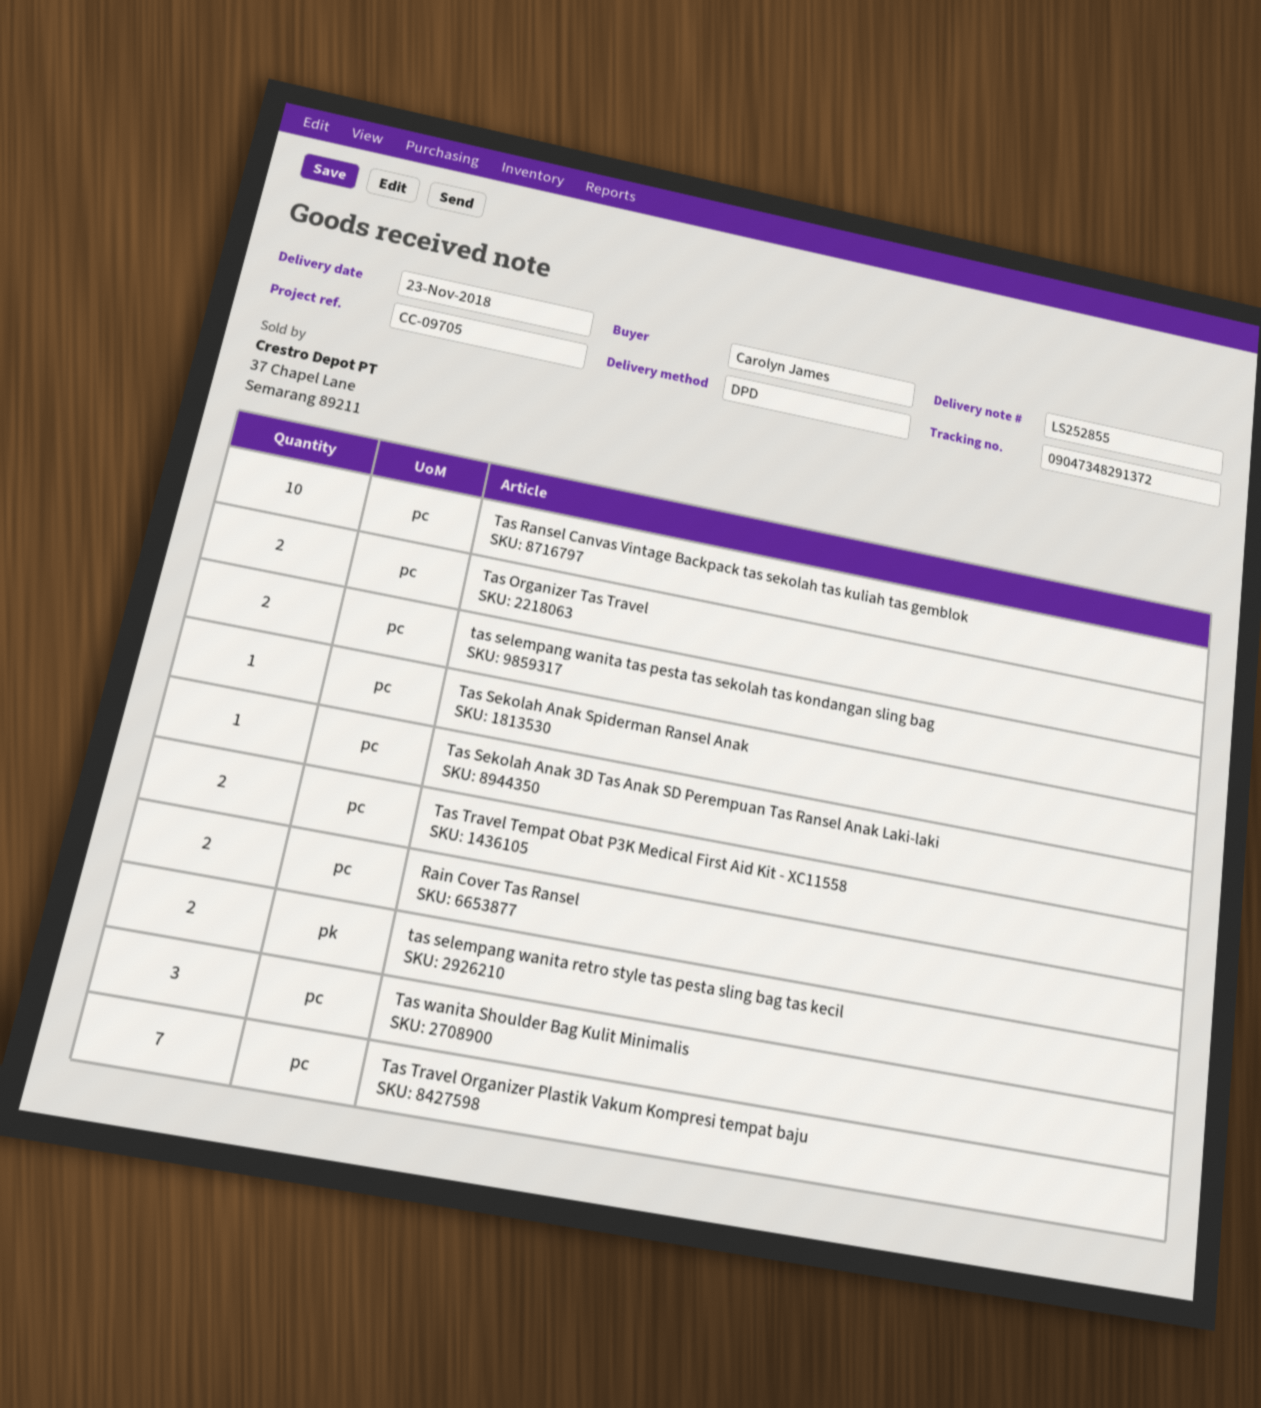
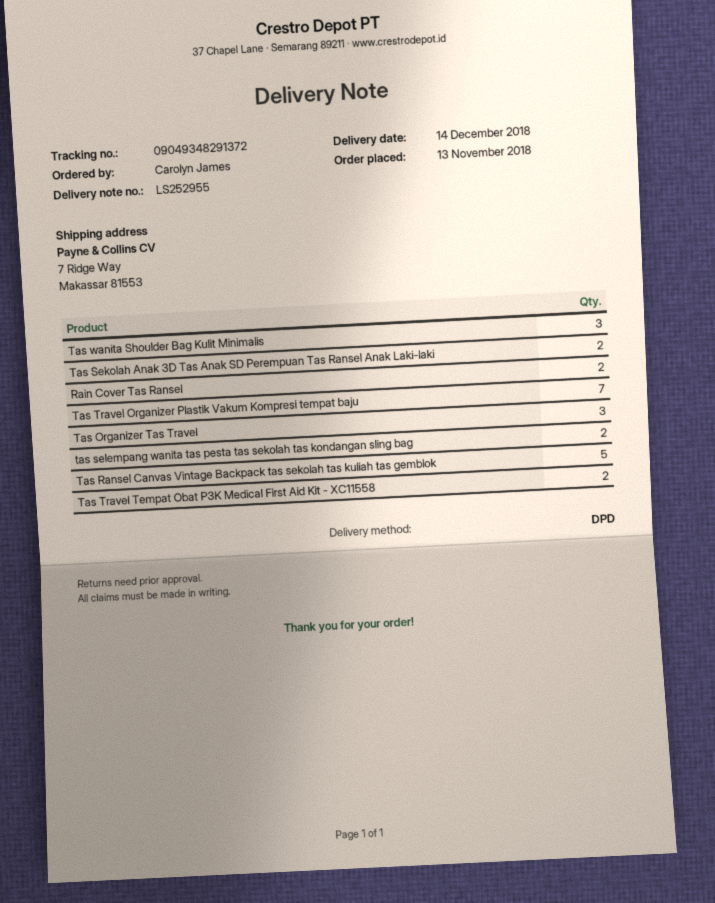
delivery note number: LS252855 -> LS252955
delivery date: 2018-11-23 -> 2018-12-14
tracking number: 09047348291372 -> 09049348291372
Tas Ransel Canvas Vintage Backpack tas sekolah tas kuliah tas gemblok: 10 -> 5
Tas Organizer Tas Travel: 2 -> 3
Tas Sekolah Anak Spiderman Ransel Anak: 1 -> none
Tas Sekolah Anak 3D Tas Anak SD Perempuan Tas Ransel Anak Laki-laki: 1 -> 2
tas selempang wanita retro style tas pesta sling bag tas kecil: 2 -> none

